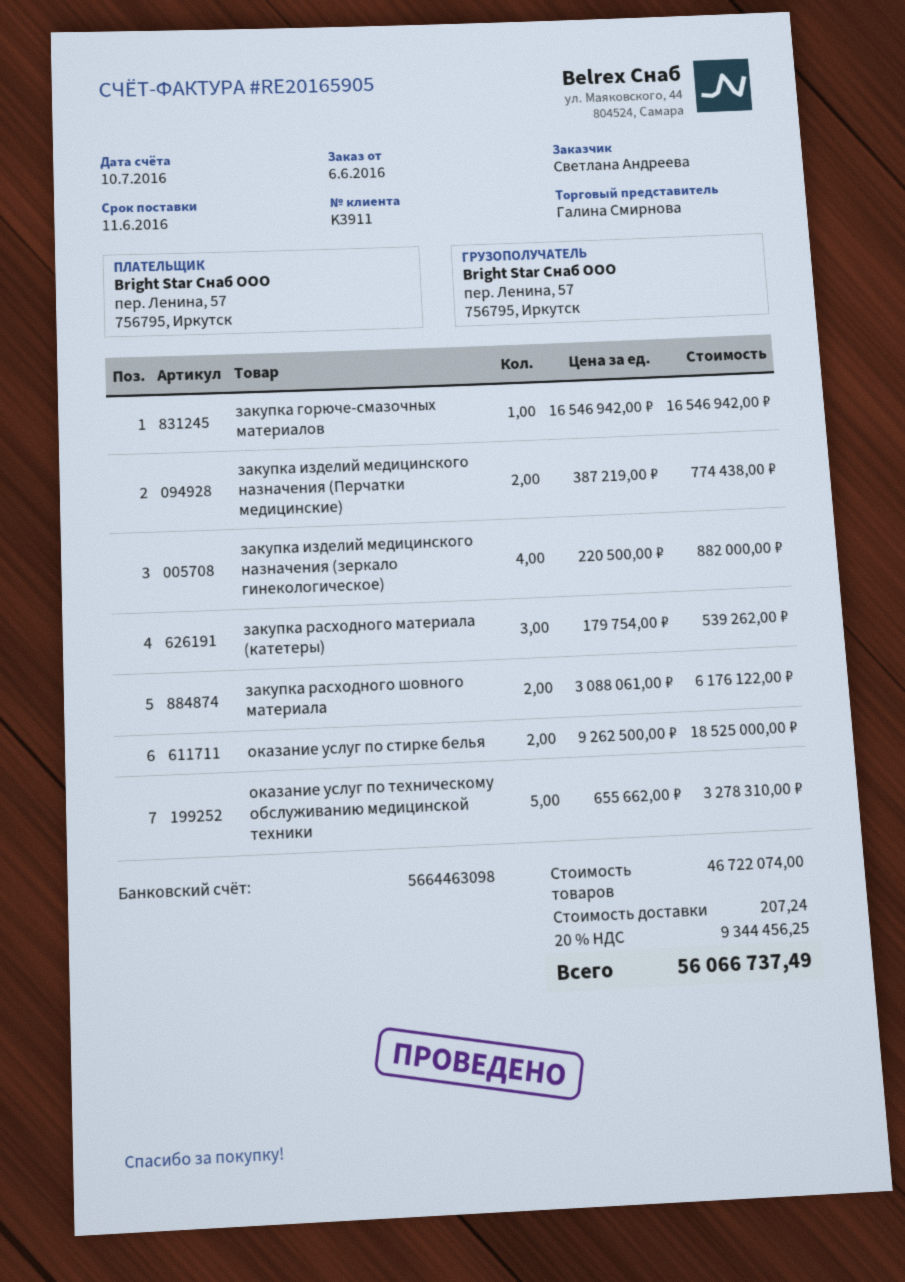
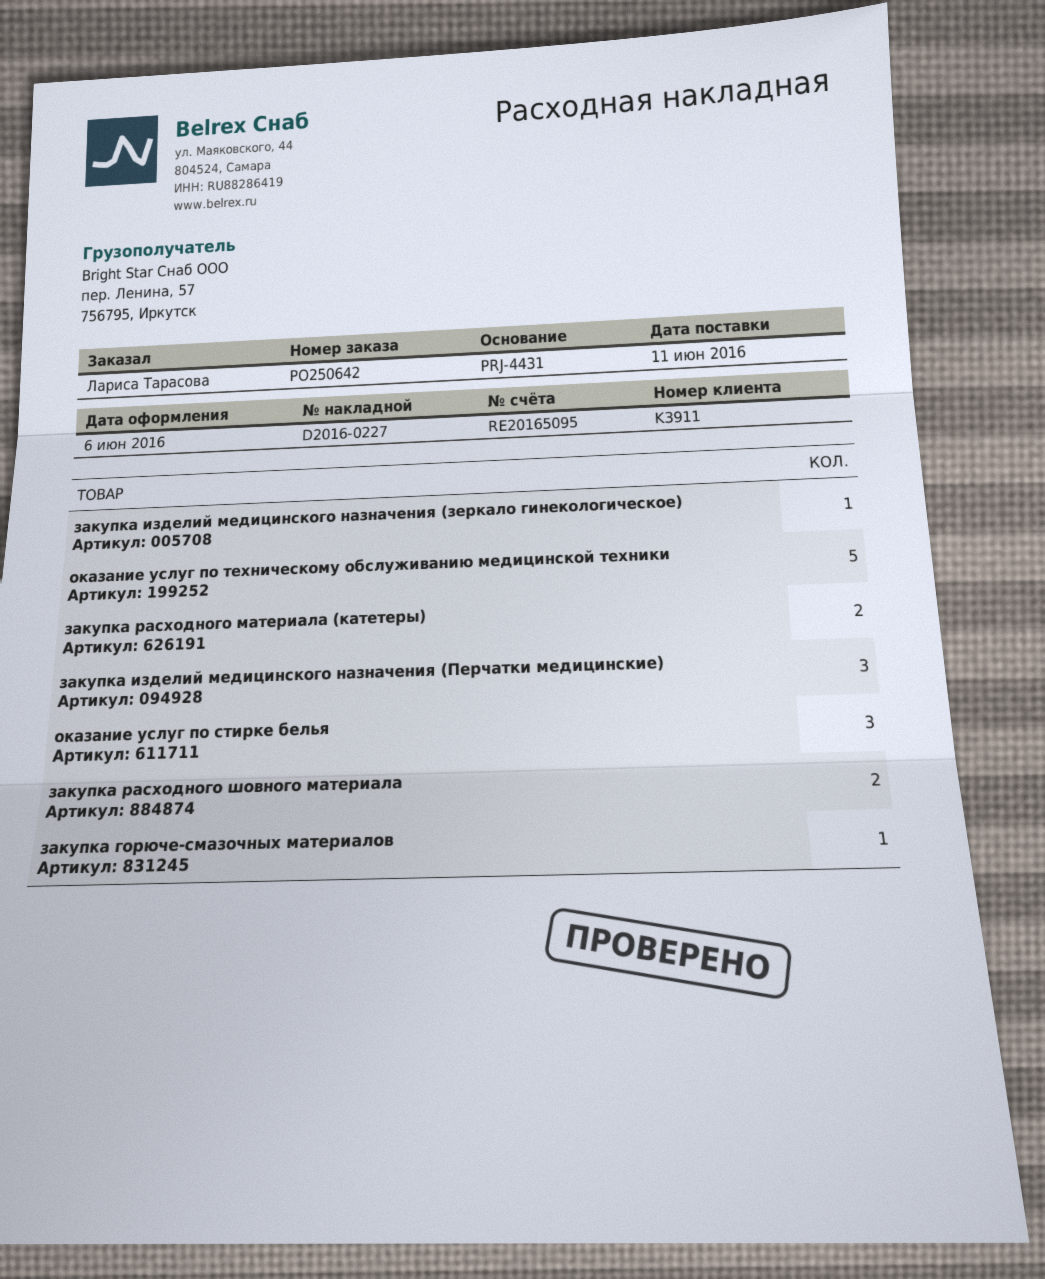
invoice number: RE20165905 -> RE20165095
ordered by: Светлана Андреева -> Лариса Тарасова
закупка изделий медицинского назначения (Перчатки медицинские): 2 -> 3
закупка изделий медицинского назначения (зеркало гинекологическое): 4 -> 1
закупка расходного материала (катетеры): 3 -> 2
оказание услуг по стирке белья: 2 -> 3

